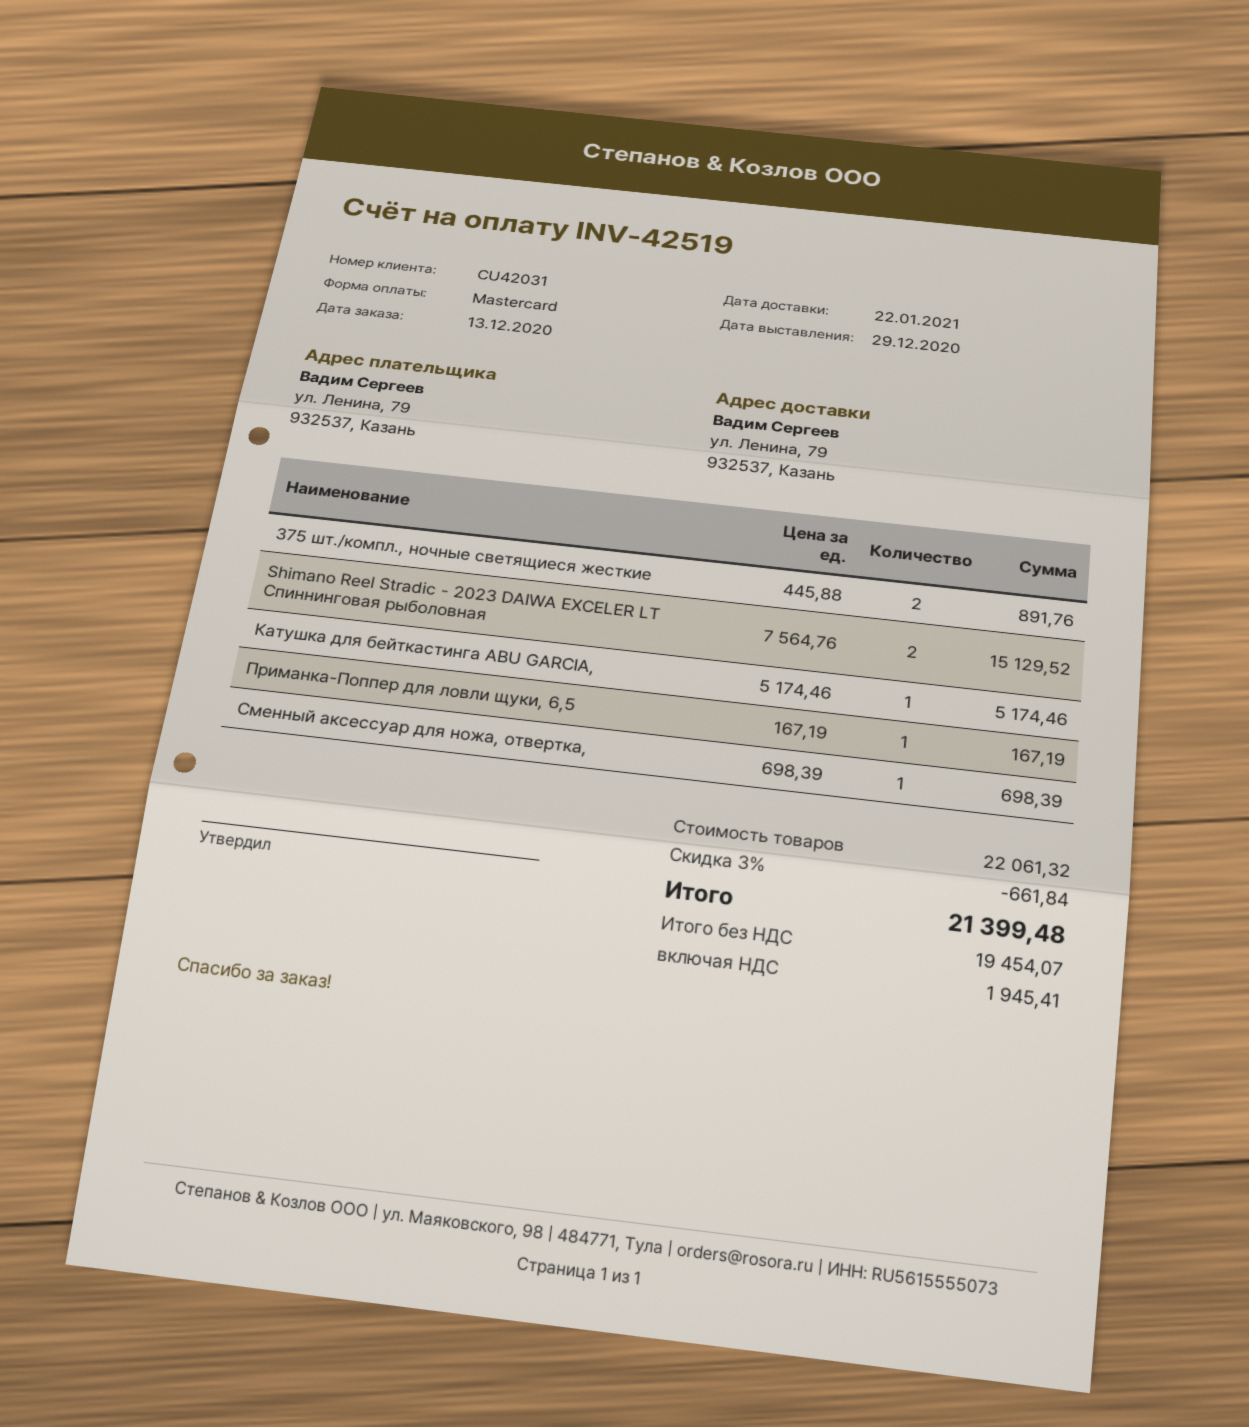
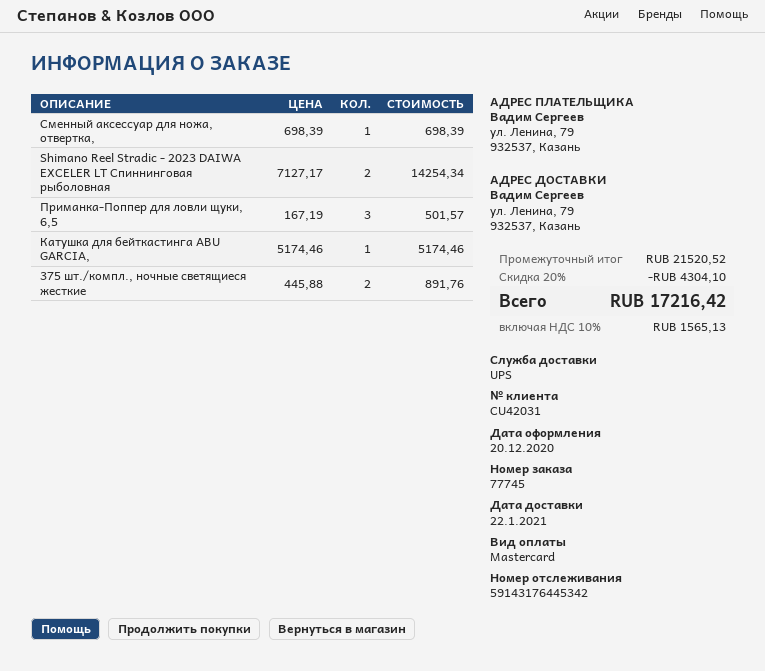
order date: 2020-12-13 -> 2020-12-20
Shimano Reel Stradic - 2023 DAIWA EXCELER LT Спиннинговая рыболовная: 2 x 7564.76 = 15129.52 -> 2 x 7127.17 = 14254.34
Приманка-Поппер для ловли щуки, 6,5: 1 x 167.19 = 167.19 -> 3 x 167.19 = 501.57
subtotal: 22061.32 -> 21520.52
discount: 3% = 661.84 -> 20% = 4304.10
tax: 1945.41 -> 1565.13
total: 21399.48 -> 17216.42

